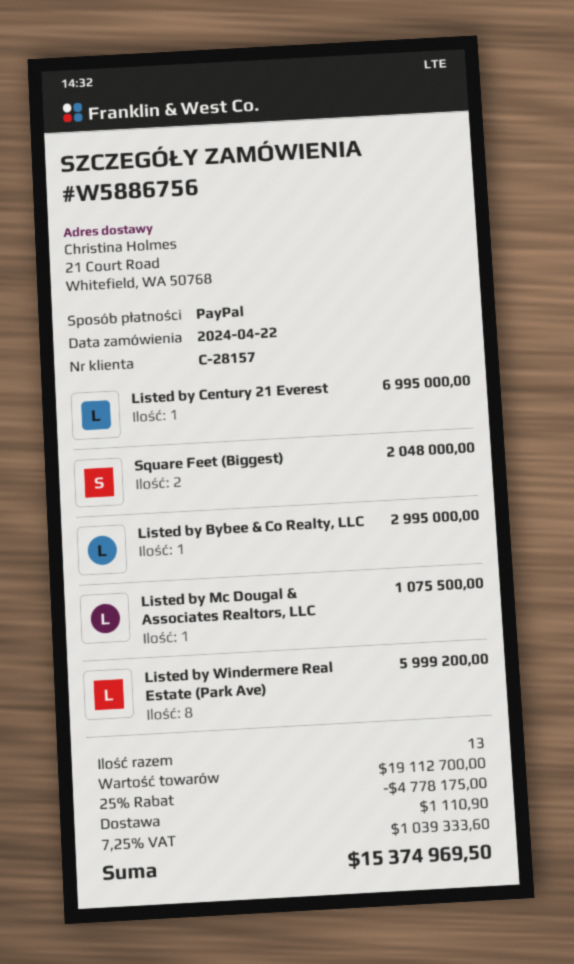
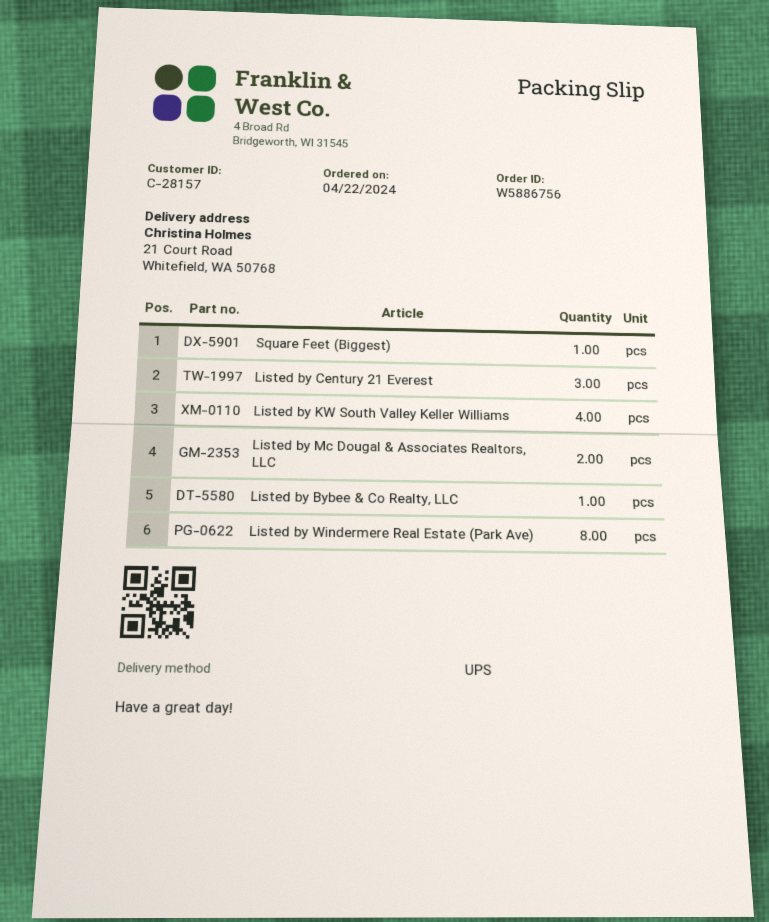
Listed by Century 21 Everest: 1 -> 3
Square Feet (Biggest): 2 -> 1
Listed by Mc Dougal & Associates Realtors, LLC: 1 -> 2
Listed by KW South Valley Keller Williams: none -> 4

